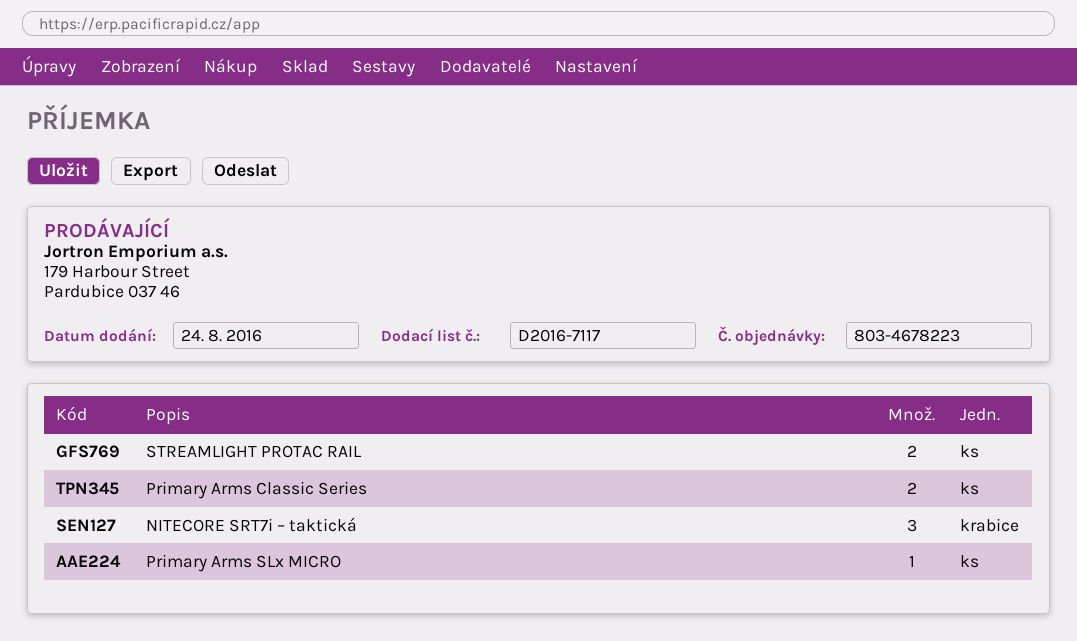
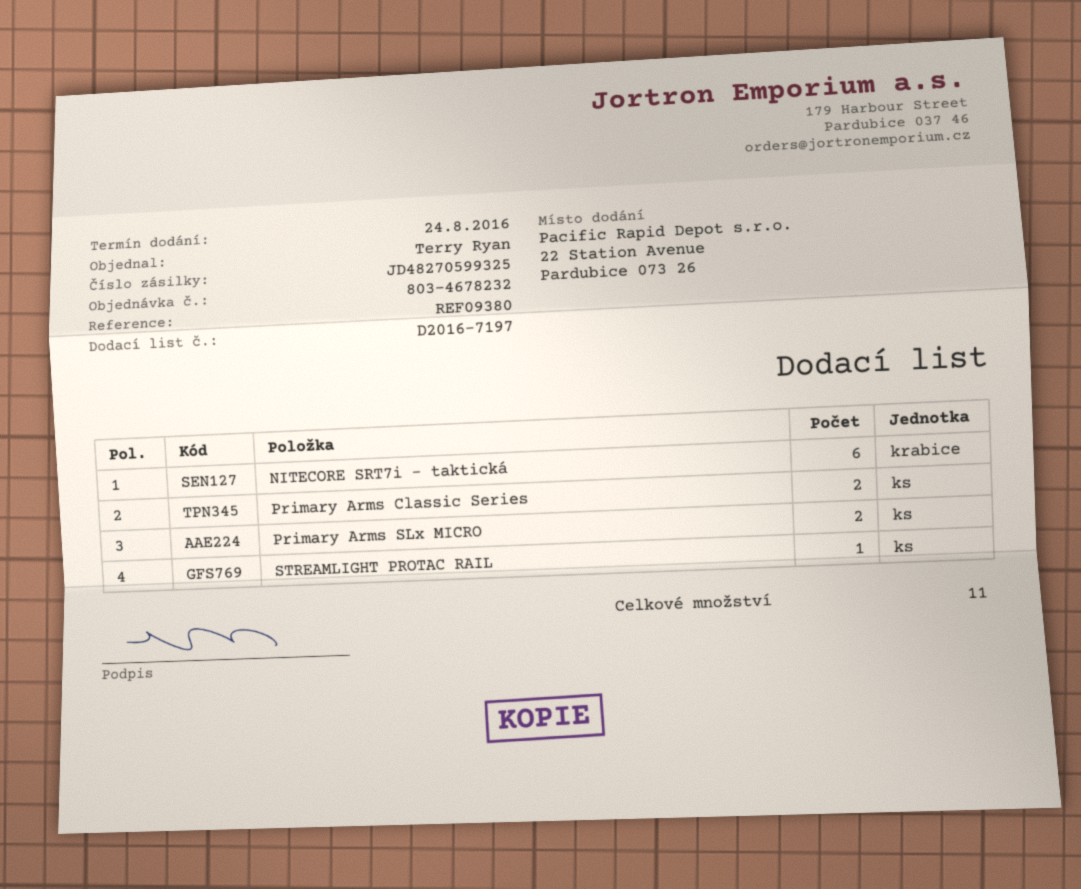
order number: 803-4678223 -> 803-4678232
delivery note number: D2016-7117 -> D2016-7197
STREAMLIGHT PROTAC RAIL: 2 -> 1
NITECORE SRT7i – taktická: 3 -> 6
Primary Arms SLx MICRO: 1 -> 2

